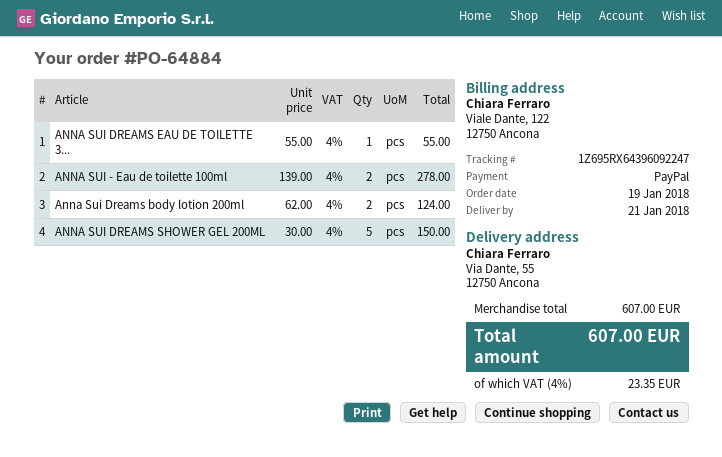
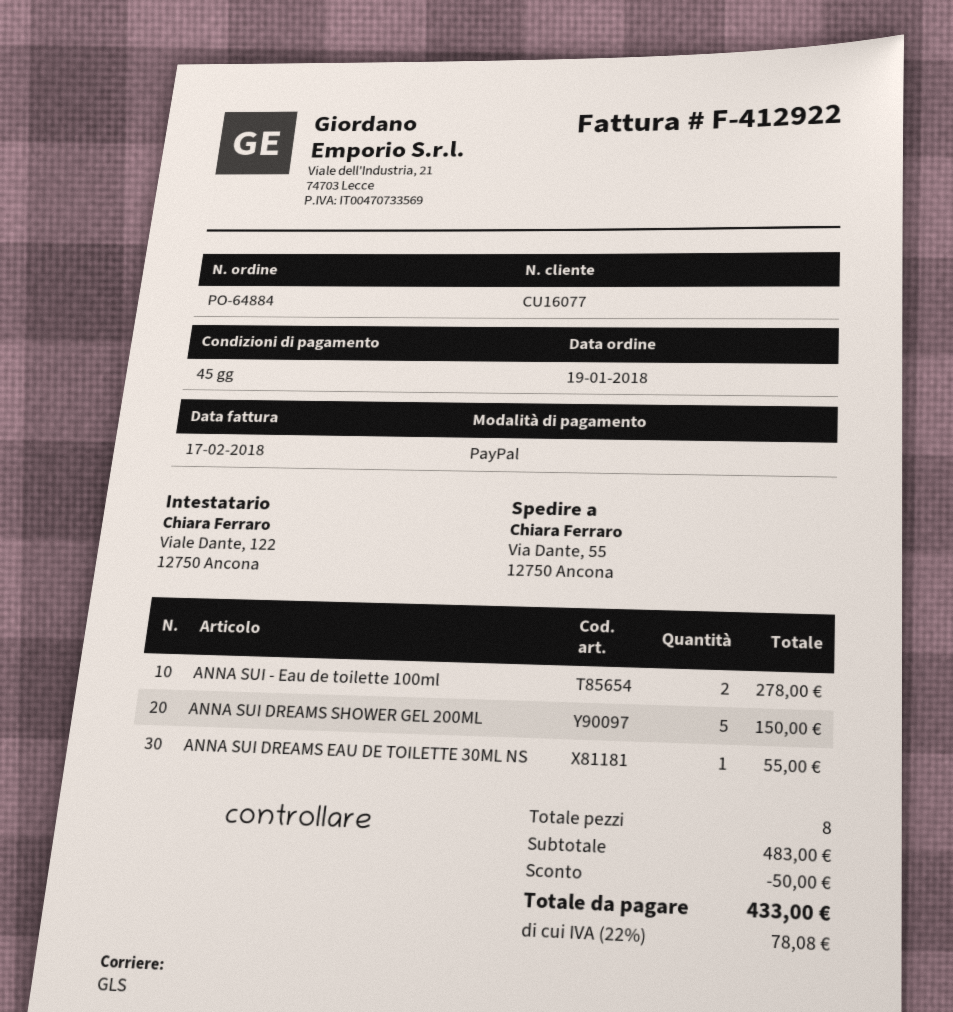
Anna Sui Dreams body lotion 200ml: 2 for 124.00 -> none
subtotal: 607.00 -> 483.00
discount: none -> 50.00
tax: 4% = 23.35 -> 22% = 78.08
total: 607.00 -> 433.00

